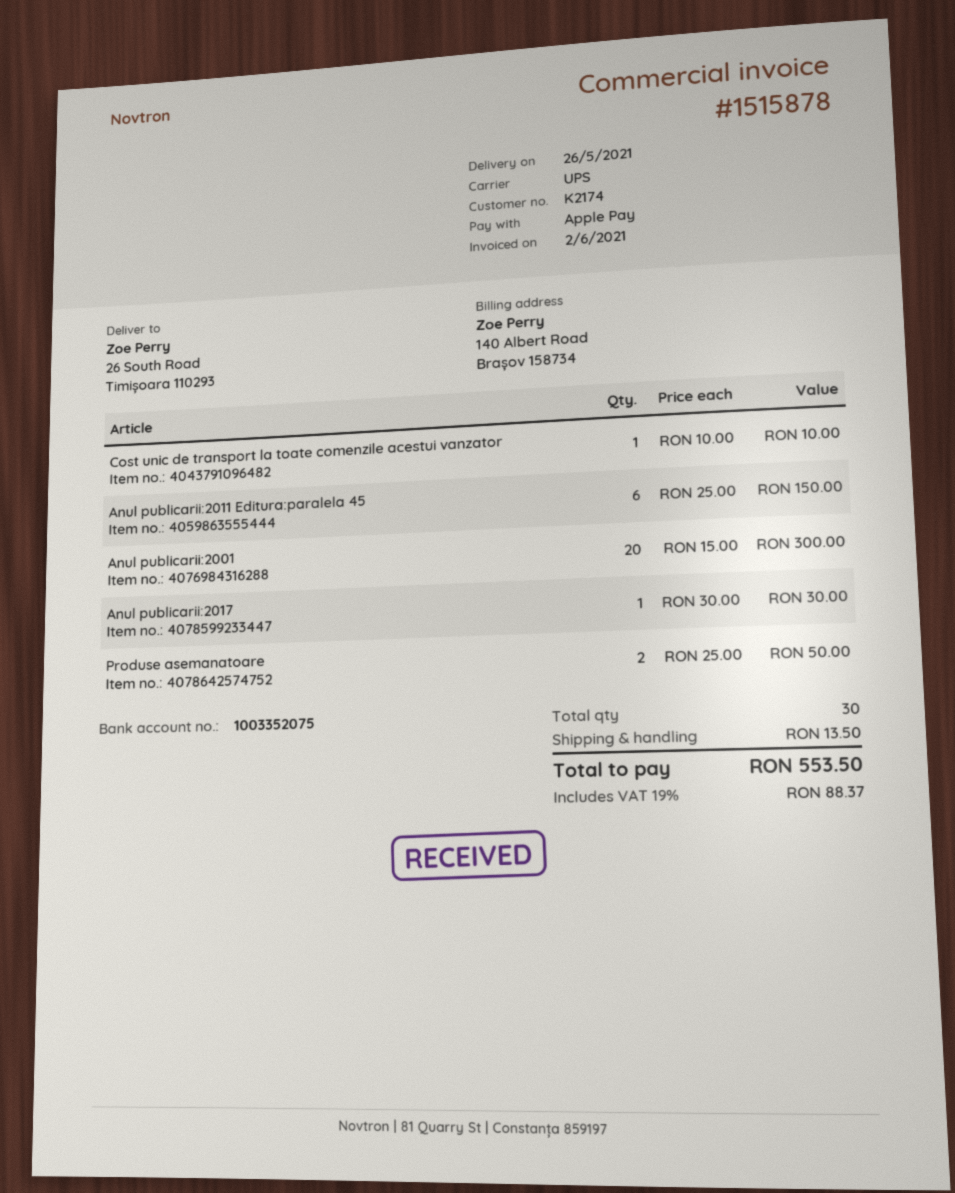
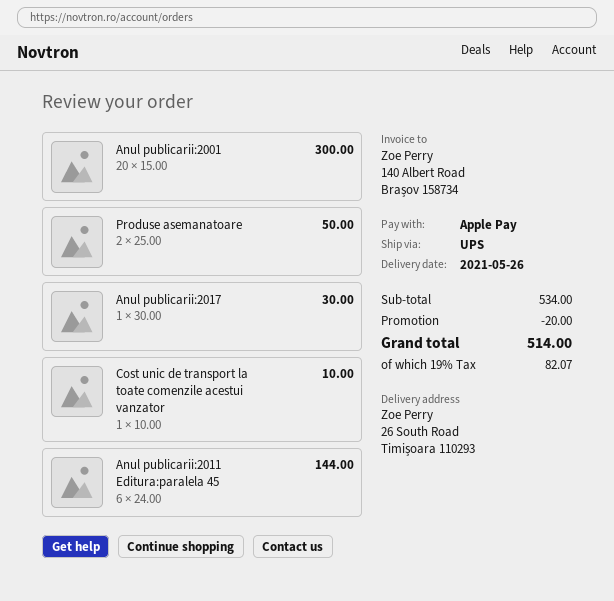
Anul publicarii:2011 Editura:paralela 45: 6 x 25.00 = 150.00 -> 6 x 24.00 = 144.00
discount: none -> 20.00
shipping: 13.50 -> none
tax: 19% = 88.37 -> 19% = 82.07
total: 553.50 -> 514.00

